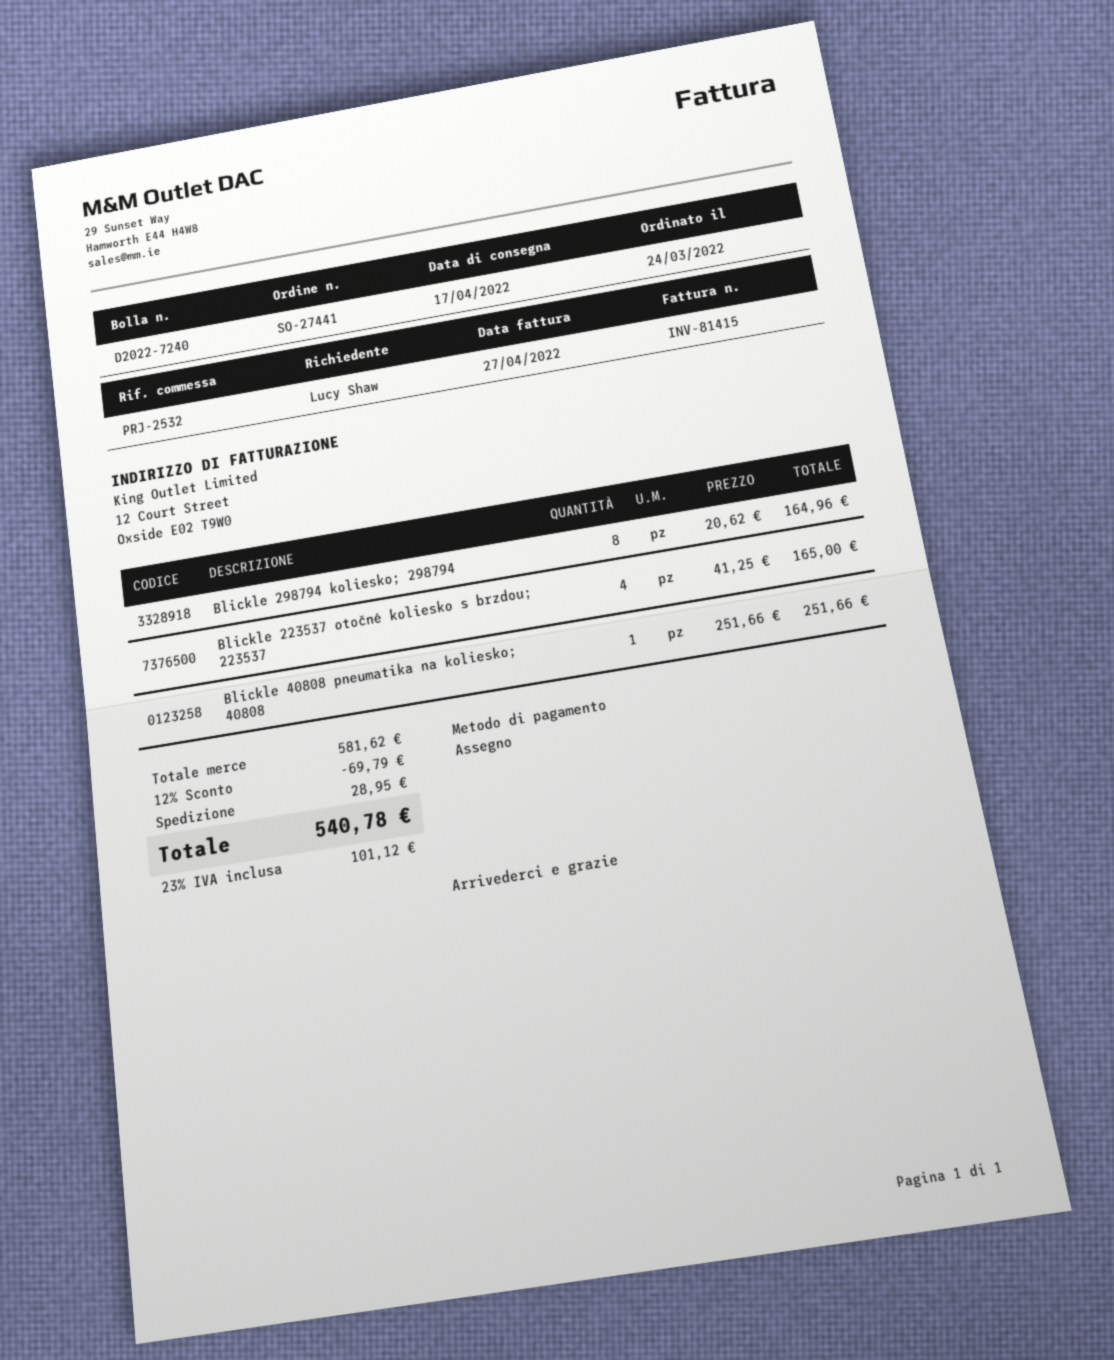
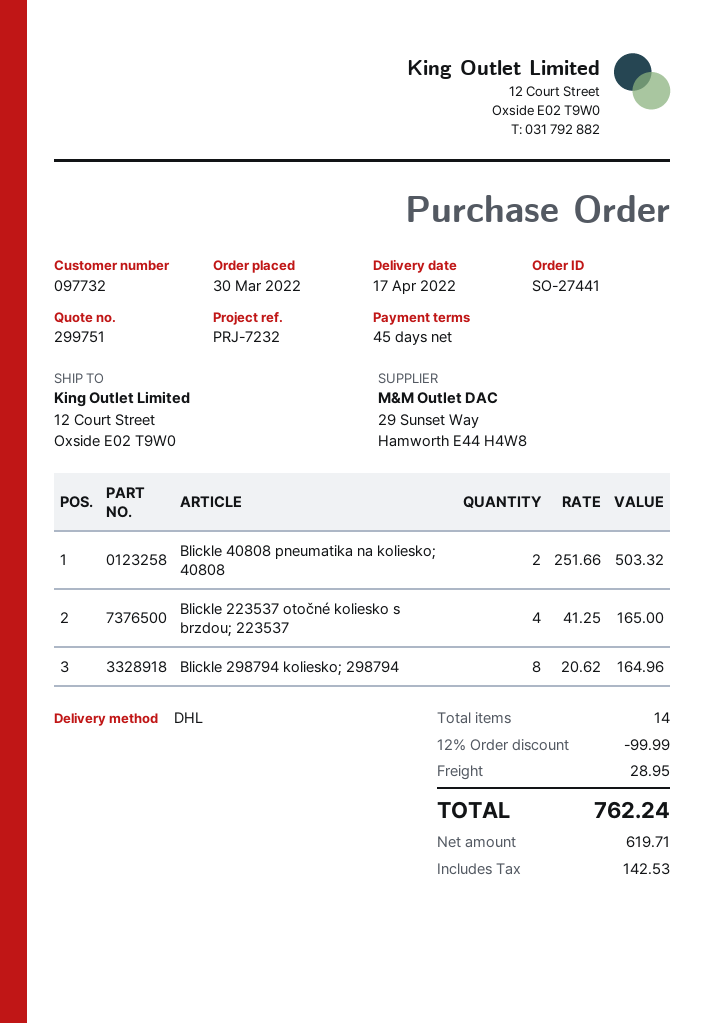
order date: 2022-03-24 -> 2022-03-30
reference: PRJ-2532 -> PRJ-7232
Blickle 40808 pneumatika na koliesko; 40808: 1 x 251.66 = 251.66 -> 2 x 251.66 = 503.32
discount: 12% = 69.79 -> 12% = 99.99
tax: 101.12 -> 142.53
total: 540.78 -> 762.24

